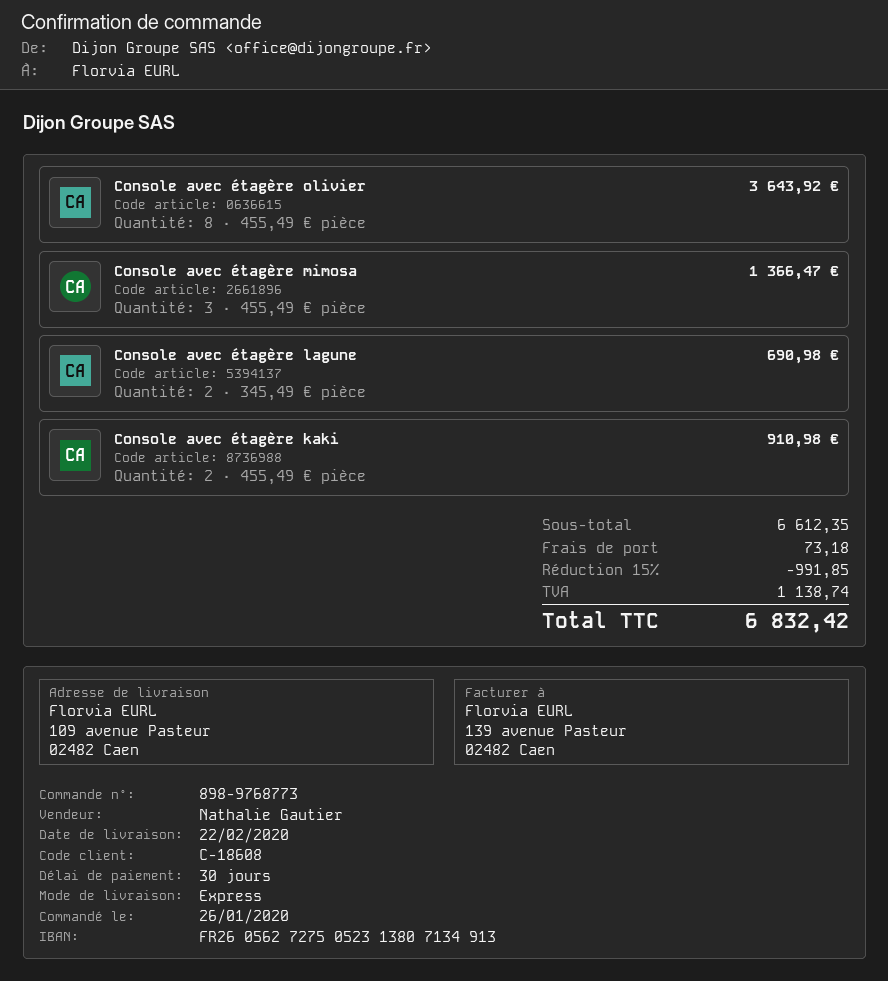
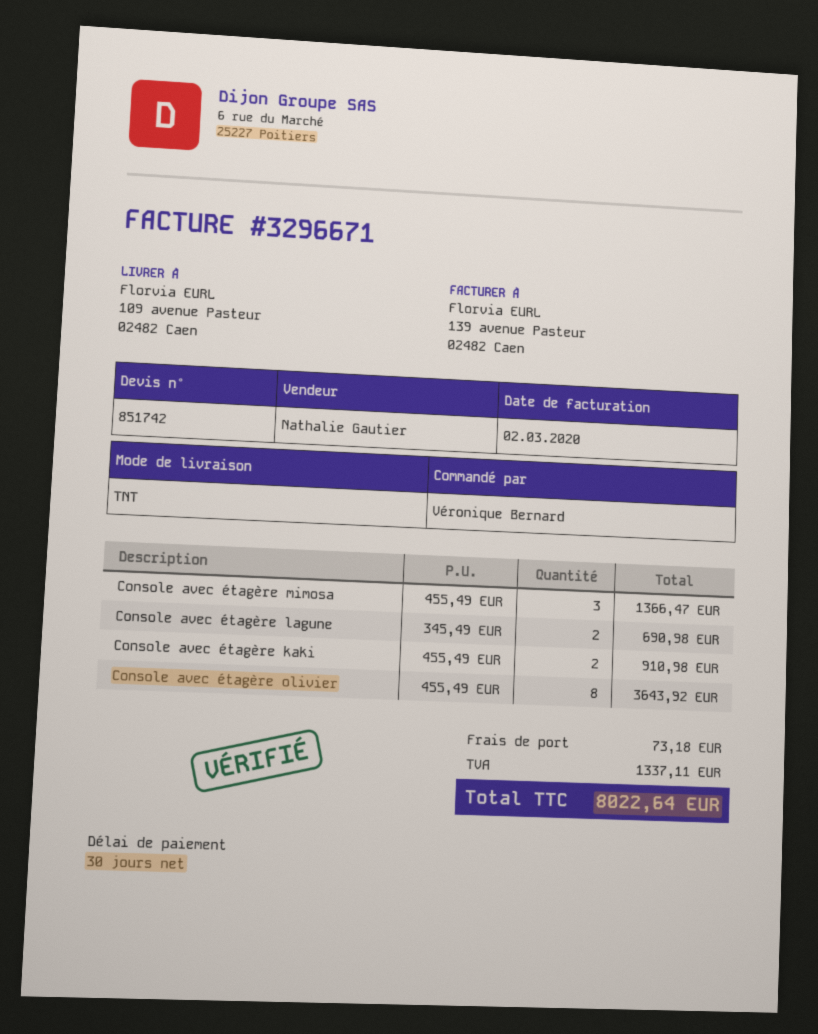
shipping method: express -> TNT
discount: 15% = 991.85 -> none
tax: 1138.74 -> 1337.11
total: 6832.42 -> 8022.64

